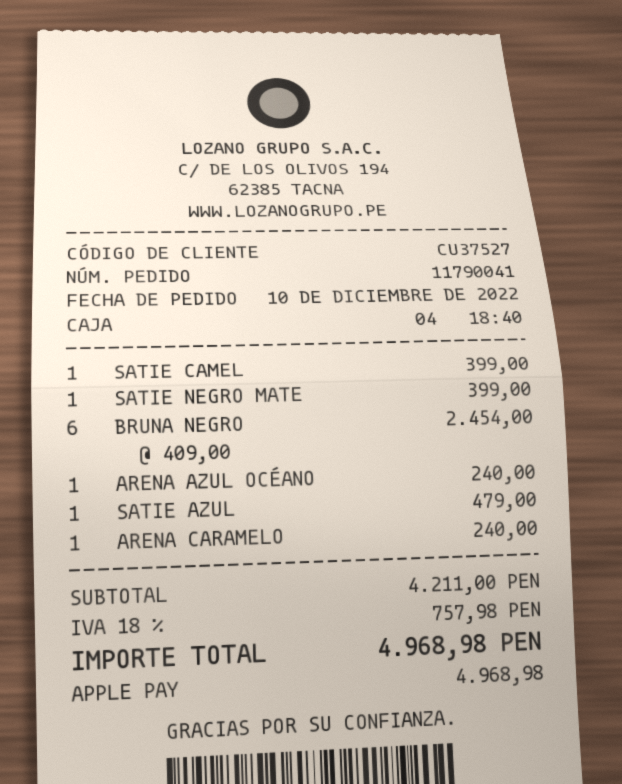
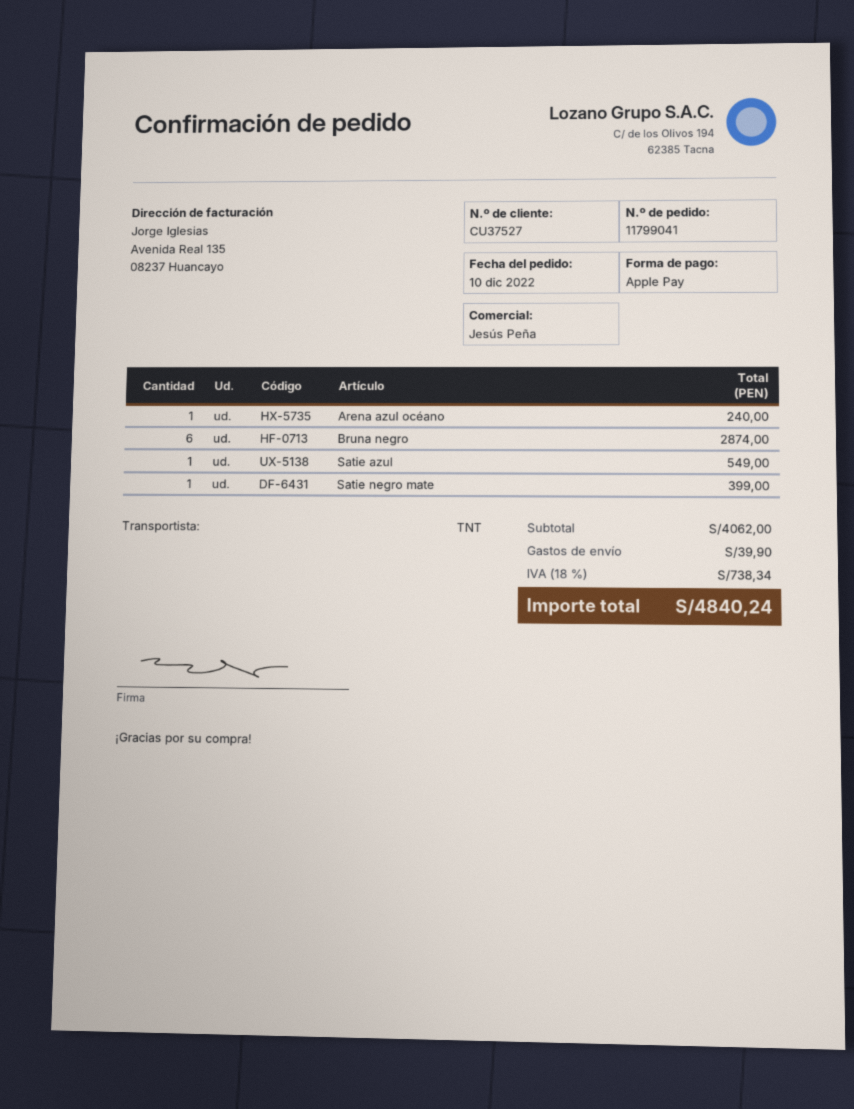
order number: 11790041 -> 11799041
SATIE CAMEL: 1 for 399.00 -> none
BRUNA NEGRO: 6 for 2454.00 -> 6 for 2874.00
SATIE AZUL: 1 for 479.00 -> 1 for 549.00
ARENA CARAMELO: 1 for 240.00 -> none
subtotal: 4211.00 -> 4062.00
shipping: none -> 39.90
tax: 18% = 757.98 -> 18% = 738.34
total: 4968.98 -> 4840.24

